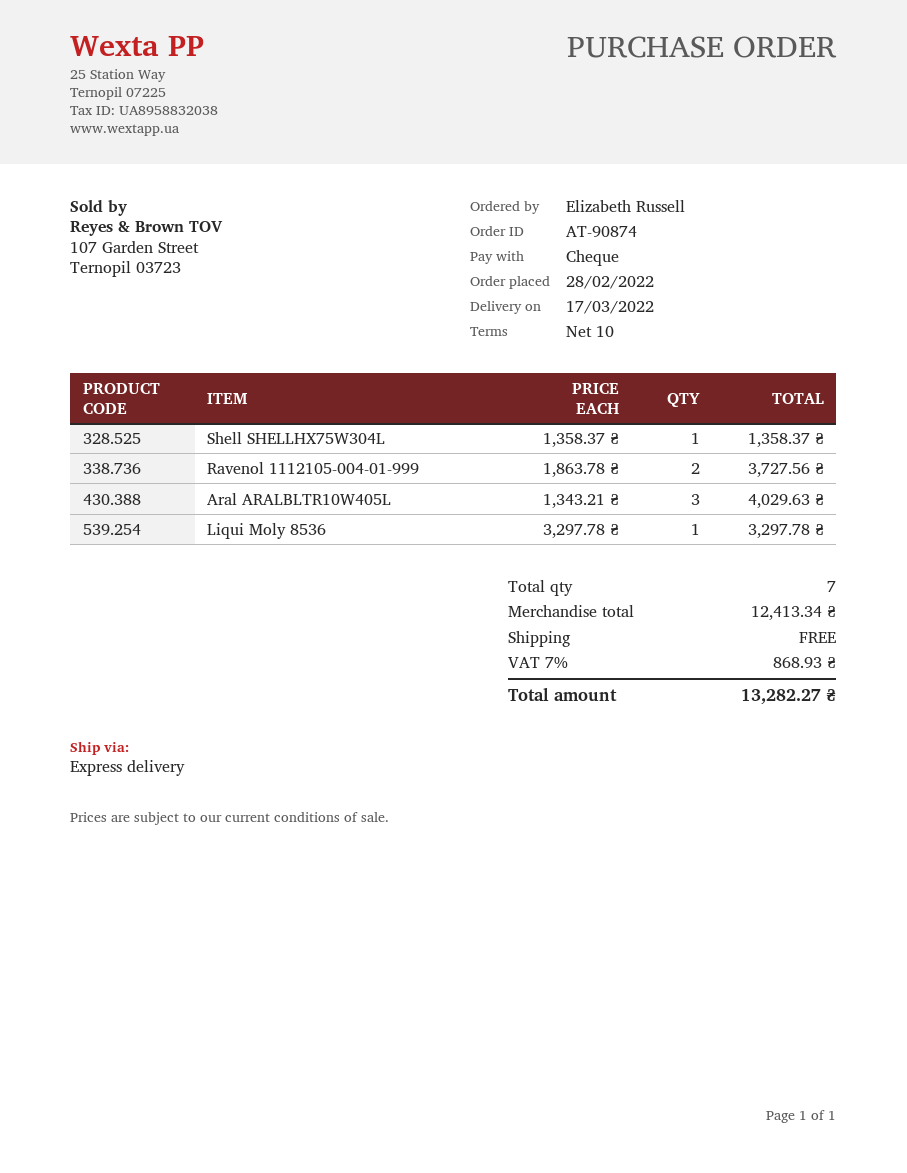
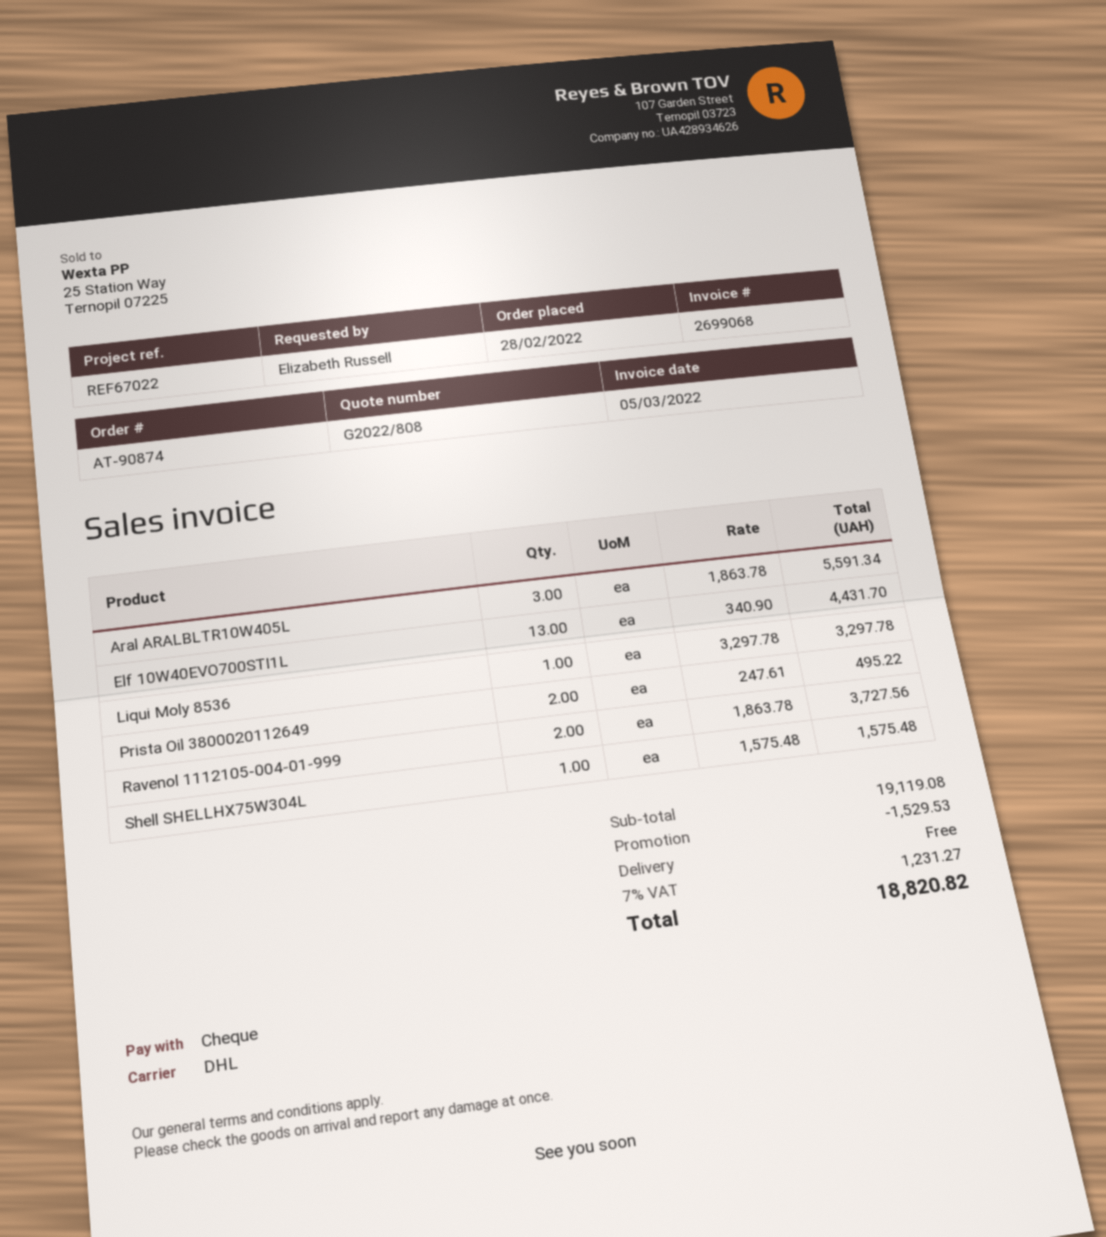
shipping method: express -> DHL
Shell SHELLHX75W304L: 1 x 1358.37 = 1358.37 -> 1 x 1575.48 = 1575.48
Aral ARALBLTR10W405L: 3 x 1343.21 = 4029.63 -> 3 x 1863.78 = 5591.34
Elf 10W40EVO700STI1L: none -> 13 x 340.90 = 4431.70
Prista Oil 3800020112649: none -> 2 x 247.61 = 495.22
subtotal: 12413.34 -> 19119.08
discount: none -> 1529.53
tax: 7% = 868.93 -> 7% = 1231.27
total: 13282.27 -> 18820.82

